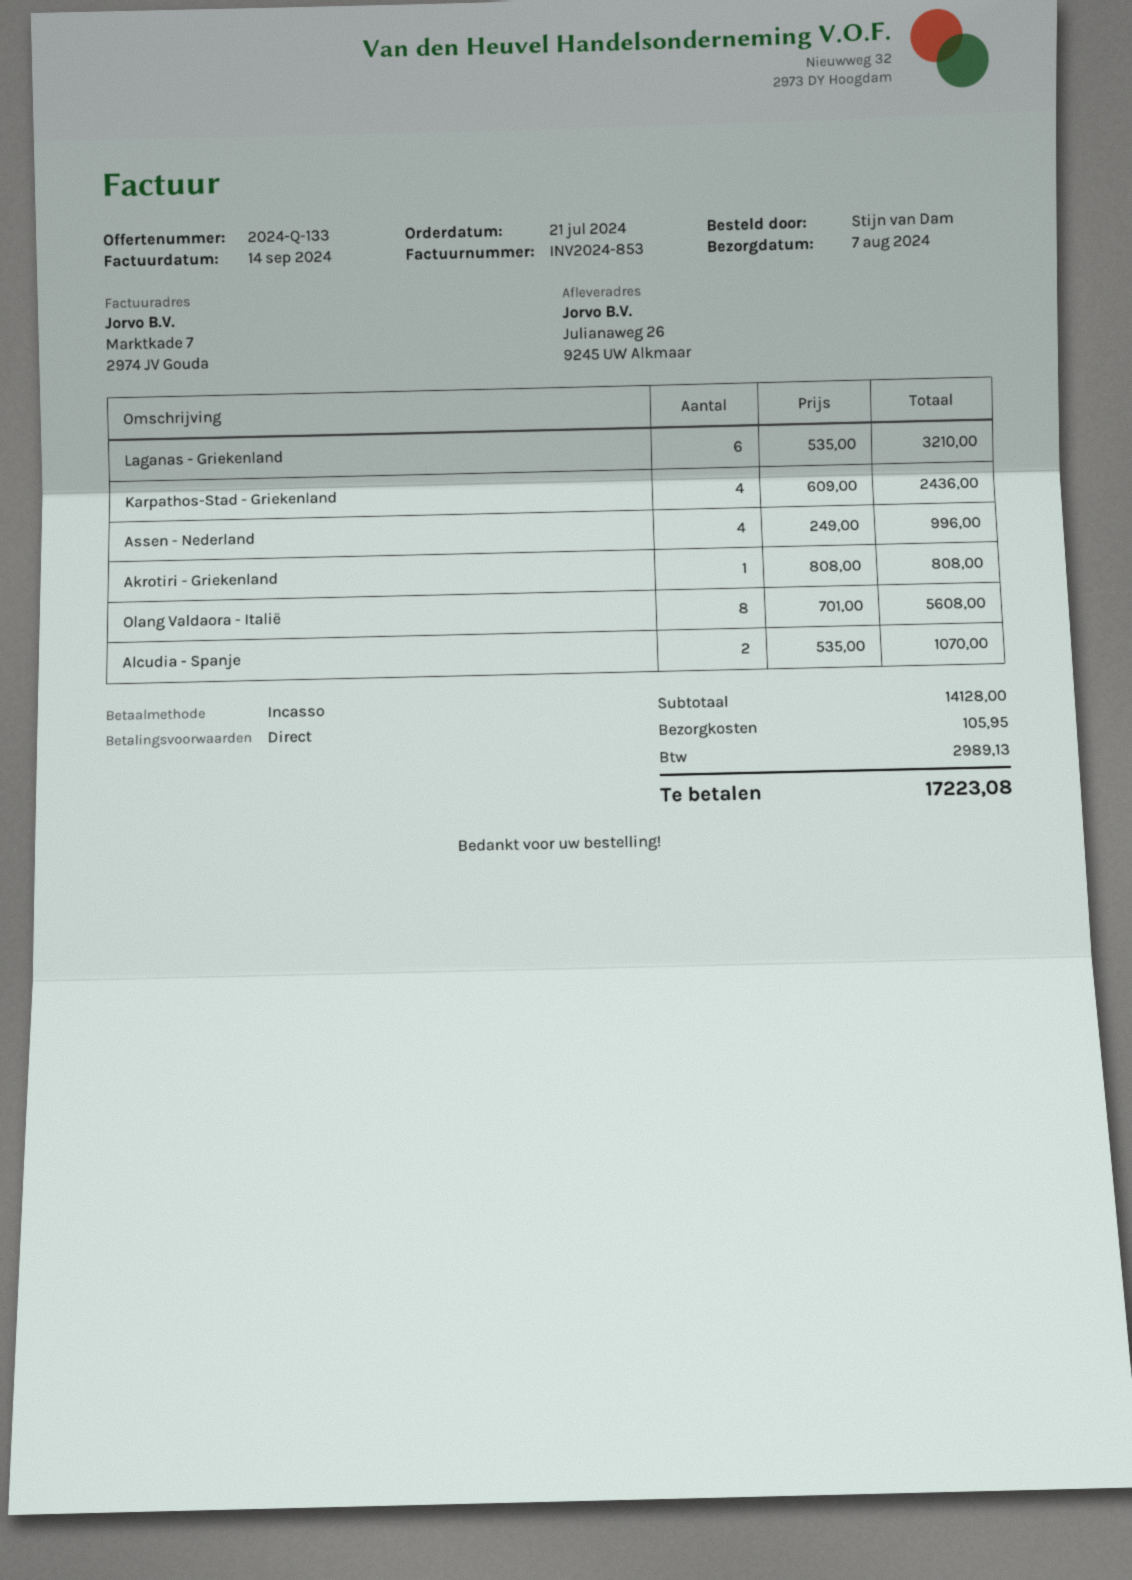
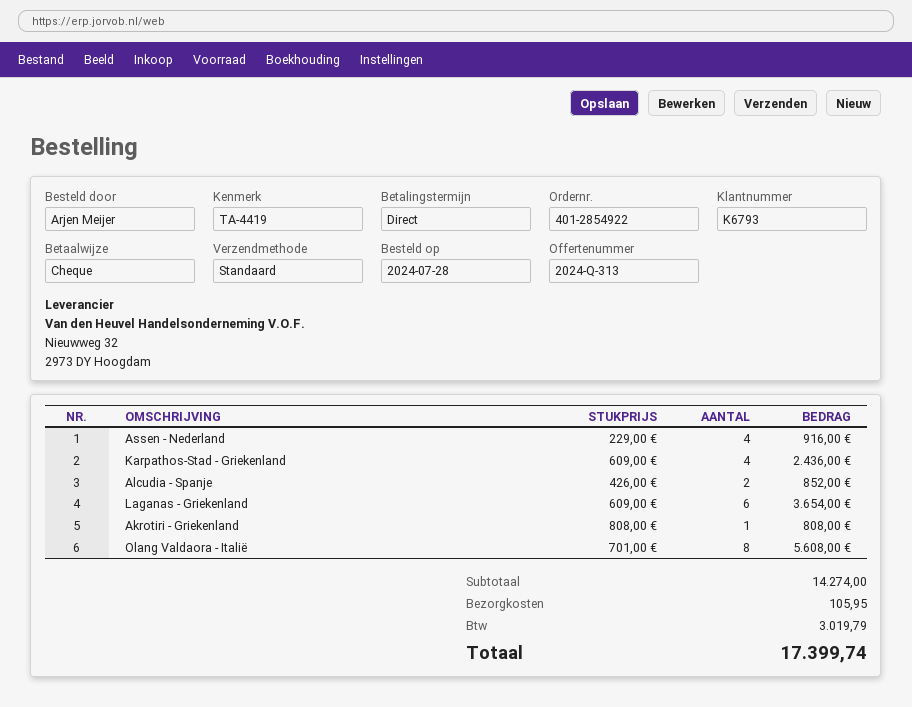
quote number: 2024-Q-133 -> 2024-Q-313
order date: 2024-07-21 -> 2024-07-28
ordered by: Stijn van Dam -> Arjen Meijer
payment method: direct debit -> cheque
Laganas - Griekenland: 6 x 535.00 = 3210.00 -> 6 x 609.00 = 3654.00
Assen - Nederland: 4 x 249.00 = 996.00 -> 4 x 229.00 = 916.00
Alcudia - Spanje: 2 x 535.00 = 1070.00 -> 2 x 426.00 = 852.00
subtotal: 14128.00 -> 14274.00
tax: 2989.13 -> 3019.79
total: 17223.08 -> 17399.74

